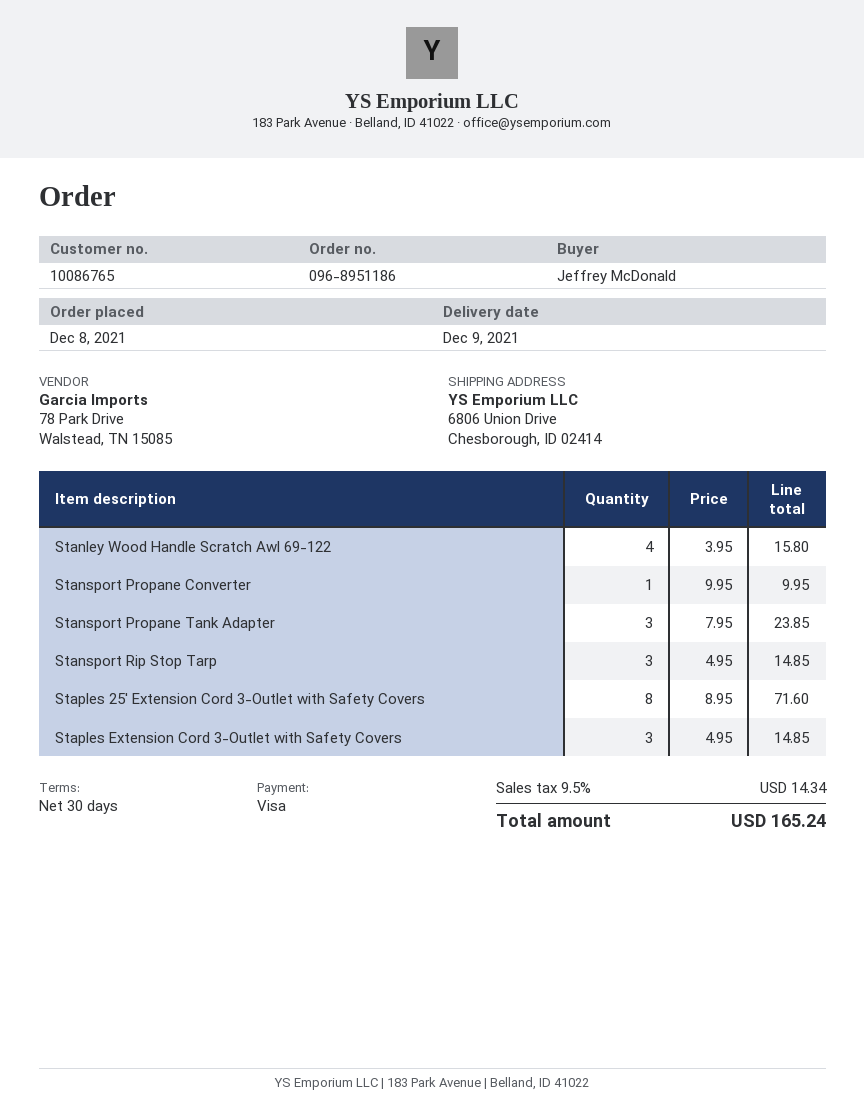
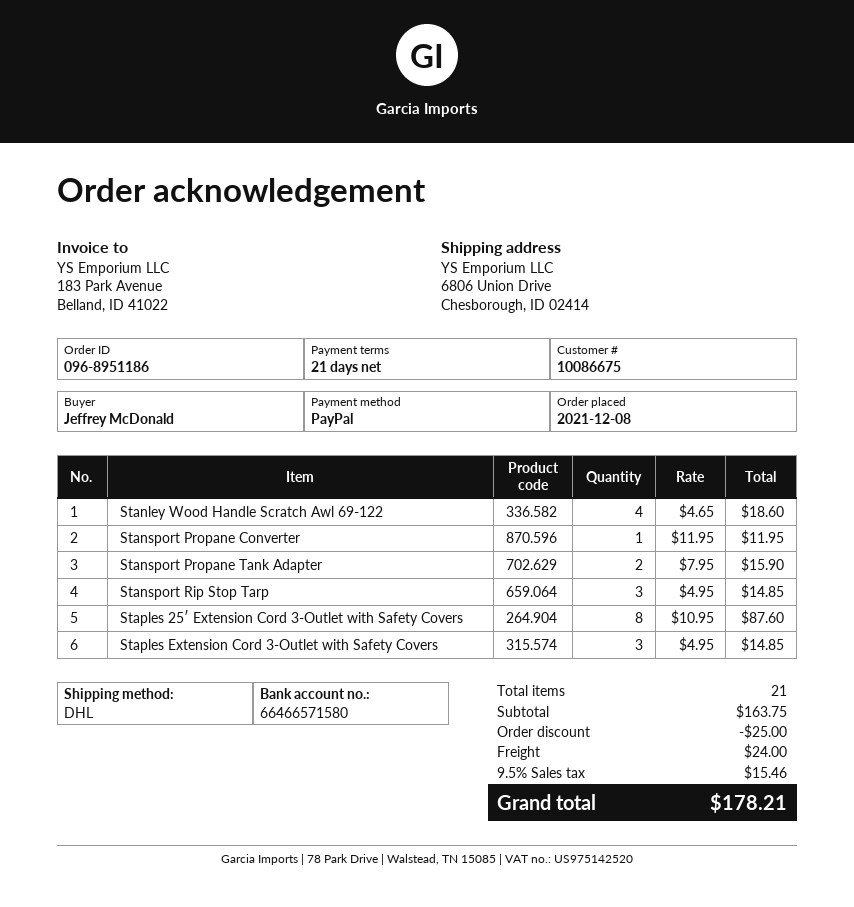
payment terms: 30 days -> 21 days
customer number: 10086765 -> 10086675
payment method: Visa -> PayPal
Stanley Wood Handle Scratch Awl 69-122: 4 x 3.95 = 15.80 -> 4 x 4.65 = 18.60
Stansport Propane Converter: 1 x 9.95 = 9.95 -> 1 x 11.95 = 11.95
Stansport Propane Tank Adapter: 3 x 7.95 = 23.85 -> 2 x 7.95 = 15.90
Staples 25′ Extension Cord 3-Outlet with Safety Covers: 8 x 8.95 = 71.60 -> 8 x 10.95 = 87.60
discount: none -> 25.00
shipping: none -> 24.00
tax: 9.5% = 14.34 -> 9.5% = 15.46
total: 165.24 -> 178.21

